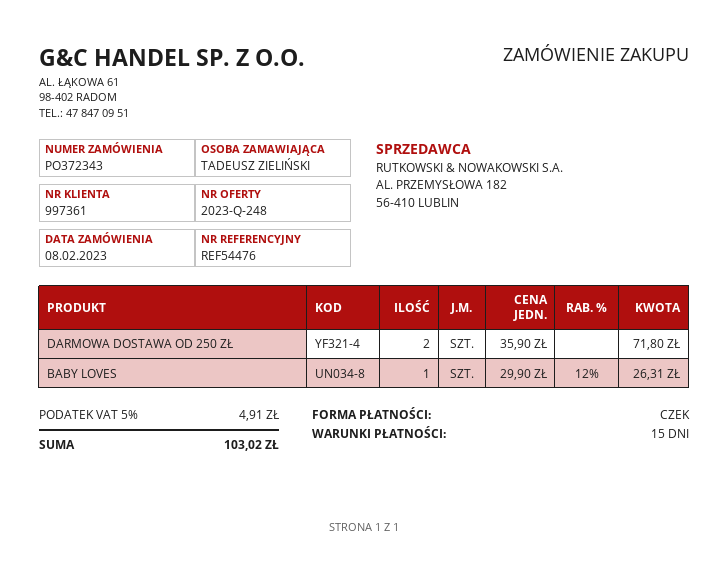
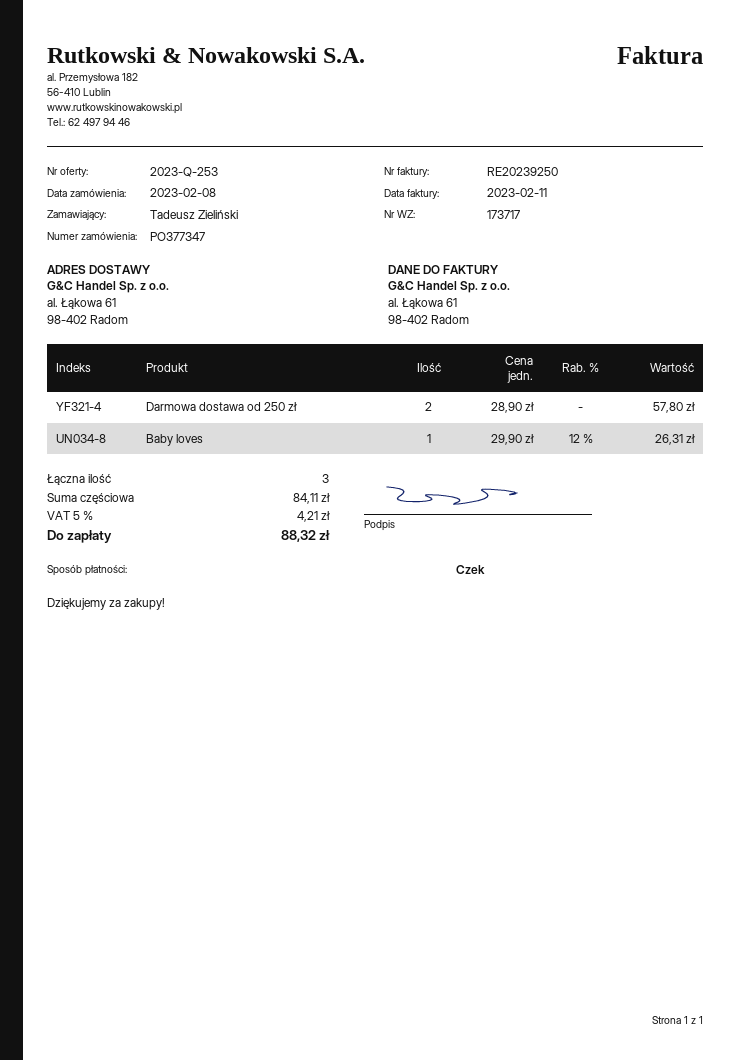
quote number: 2023-Q-248 -> 2023-Q-253
order number: PO372343 -> PO377347
DARMOWA DOSTAWA OD 250 ZŁ: 2 x 35.90 = 71.80 -> 2 x 28.90 = 57.80
tax: 5% = 4.91 -> 5% = 4.21
total: 103.02 -> 88.32

